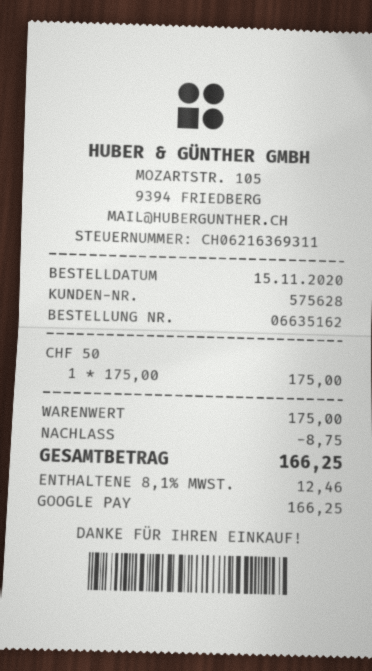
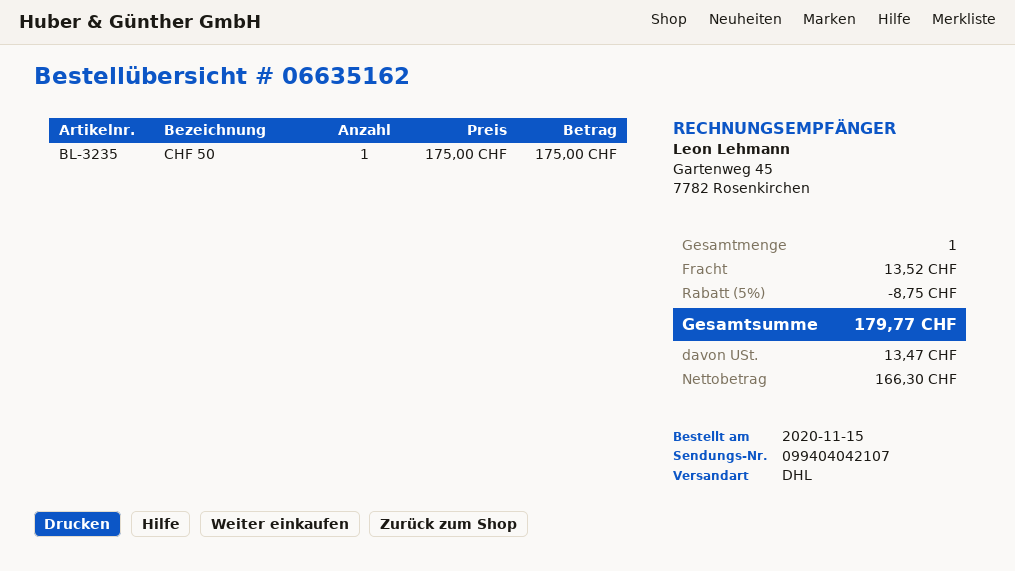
shipping: none -> 13.52
tax: 12.46 -> 13.47
total: 166.25 -> 179.77

